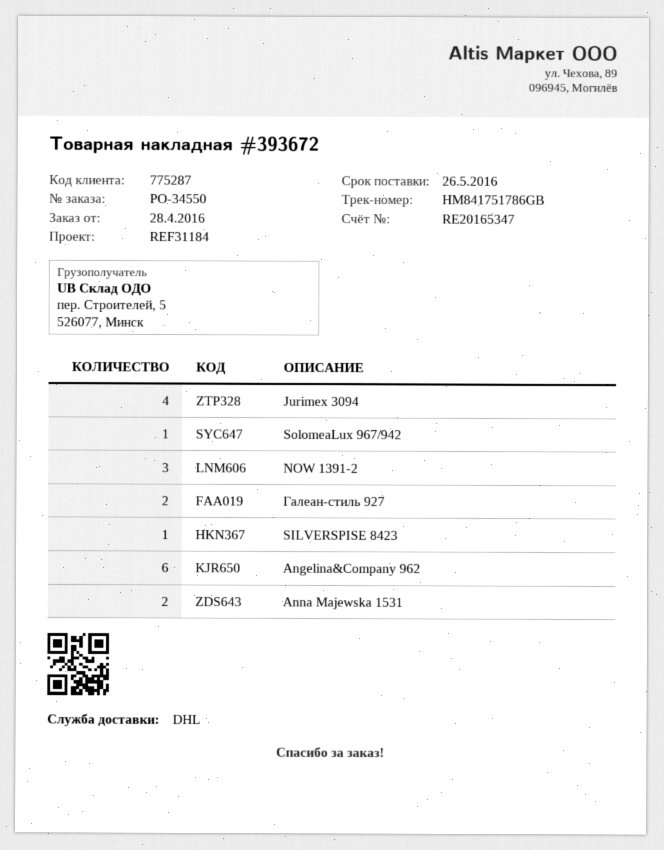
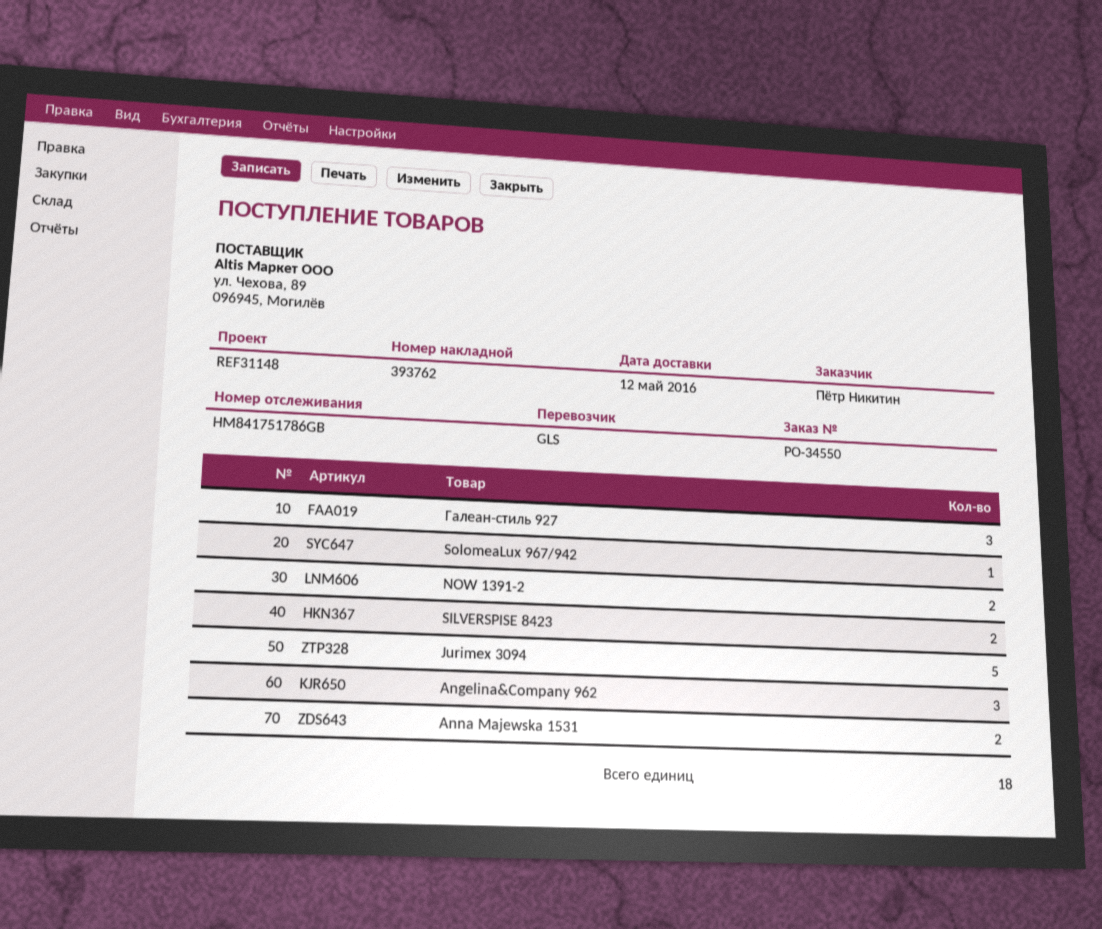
delivery note number: 393672 -> 393762
delivery date: 2016-05-26 -> 2016-05-12
reference: REF31184 -> REF31148
shipping method: DHL -> GLS
Jurimex 3094: 4 -> 5
NOW 1391-2: 3 -> 2
Галеан-стиль 927: 2 -> 3
SILVERSPISE 8423: 1 -> 2
Angelina&Сompany 962: 6 -> 3

